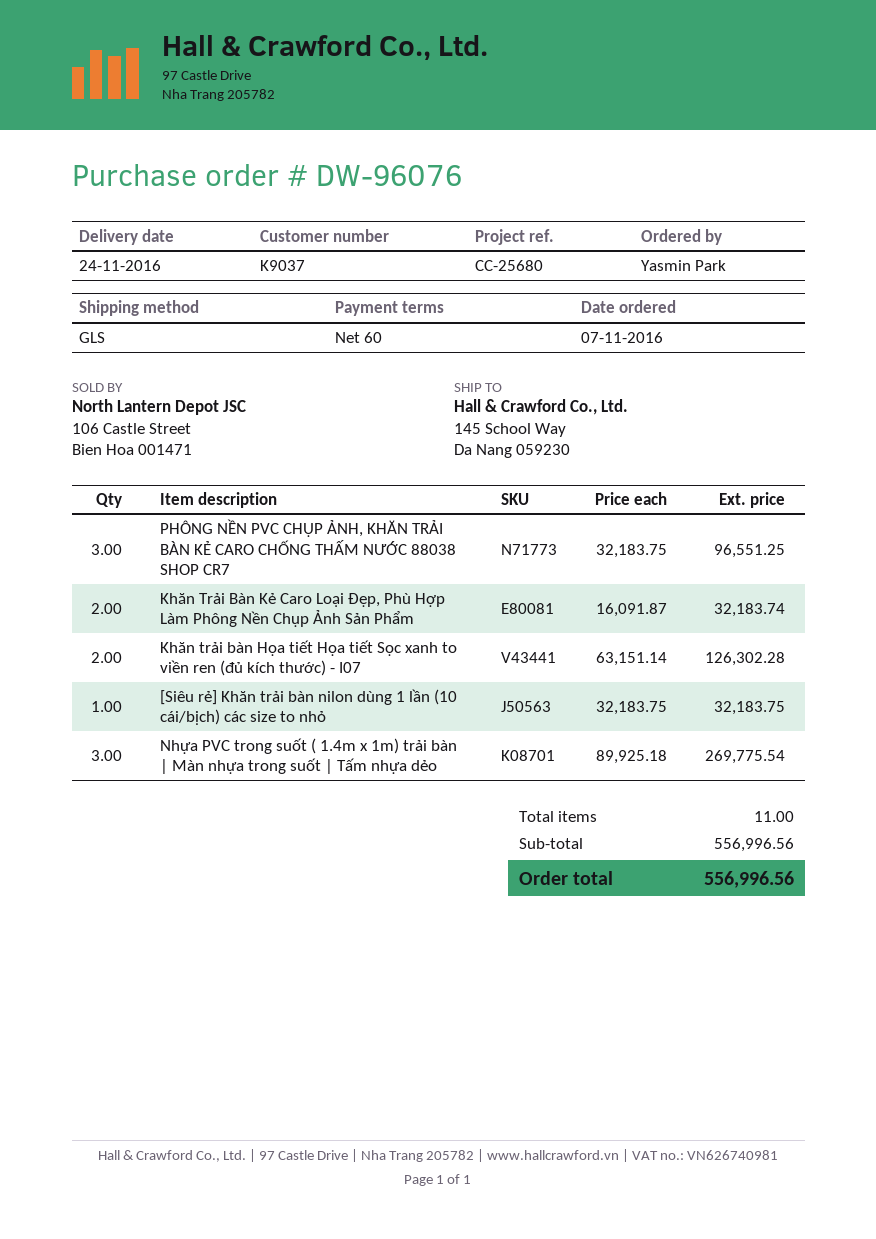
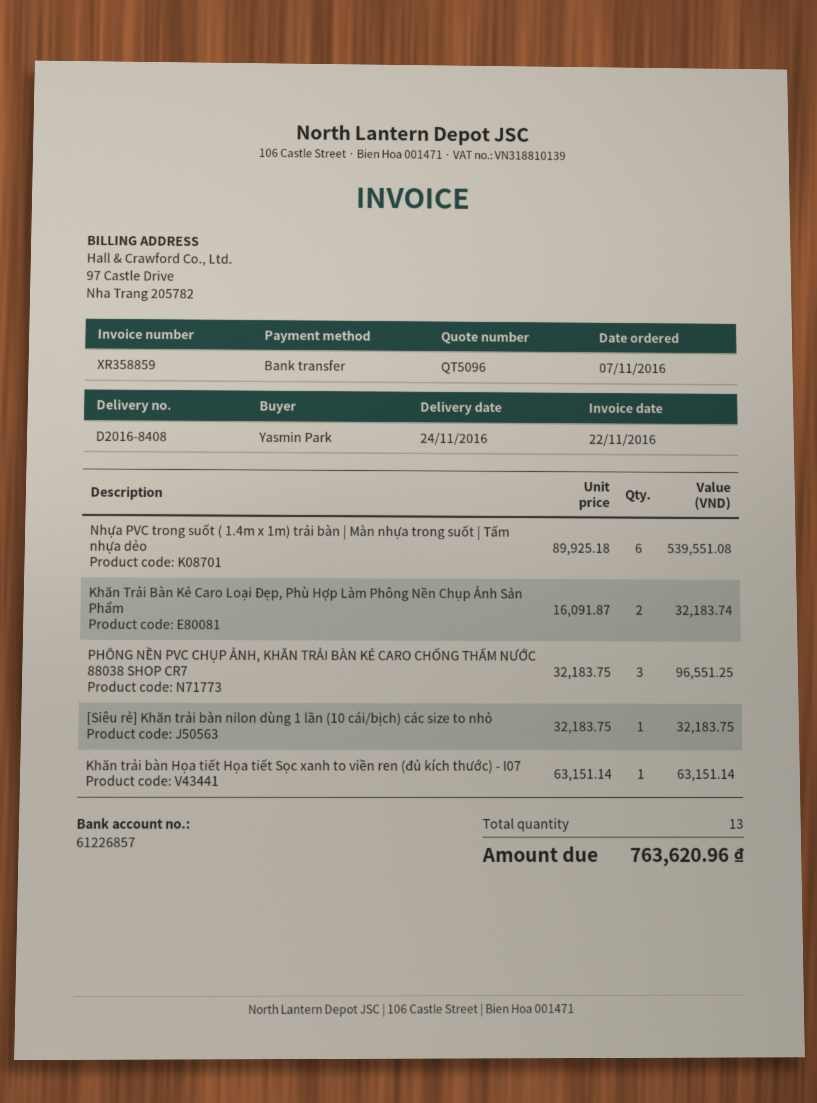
Khăn trải bàn Họa tiết Họa tiết Sọc xanh to viền ren (đủ kích thước) - I07: 2 x 63151.14 = 126302.28 -> 1 x 63151.14 = 63151.14
Nhựa PVC trong suốt ( 1.4m x 1m) trải bàn | Màn nhựa trong suốt | Tấm nhựa dẻo: 3 x 89925.18 = 269775.54 -> 6 x 89925.18 = 539551.08
total quantity: 11 -> 13
total: 556996.56 -> 763620.96

